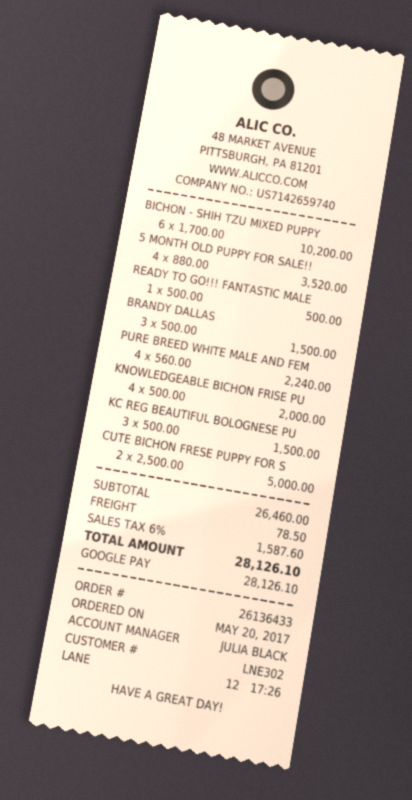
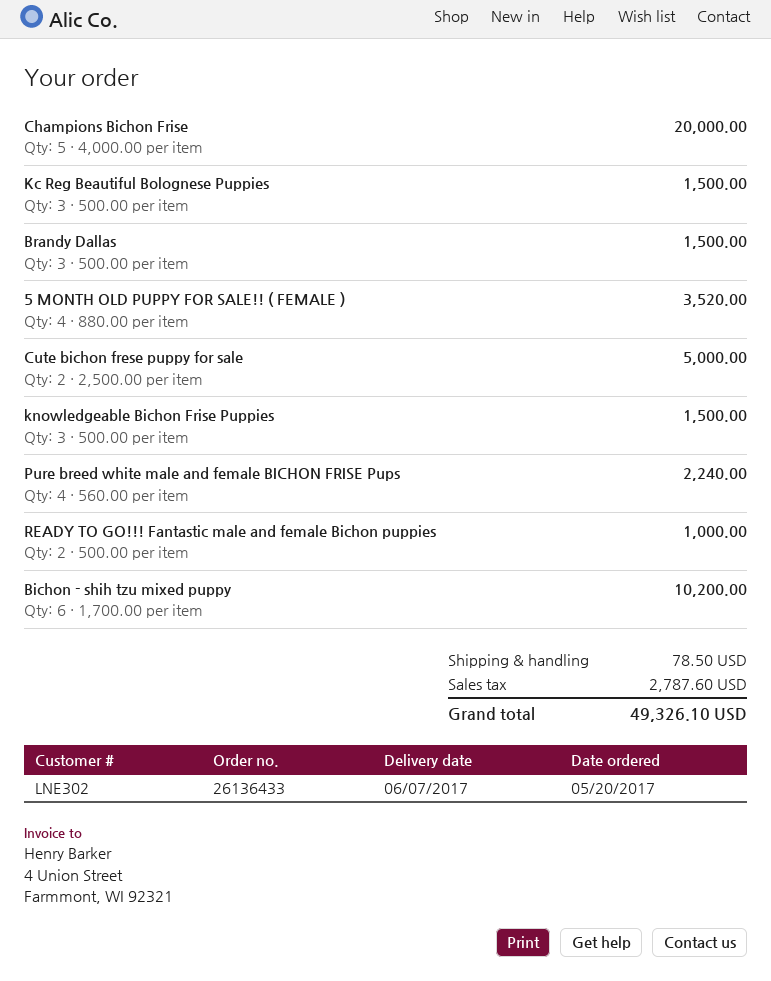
READY TO GO!!! FANTASTIC MALE: 1 x 500.00 = 500.00 -> 2 x 500.00 = 1000.00
KNOWLEDGEABLE BICHON FRISE PU: 4 x 500.00 = 2000.00 -> 3 x 500.00 = 1500.00
Champions Bichon Frise: none -> 5 x 4000.00 = 20000.00
tax: 1587.60 -> 2787.60
total: 28126.10 -> 49326.10

